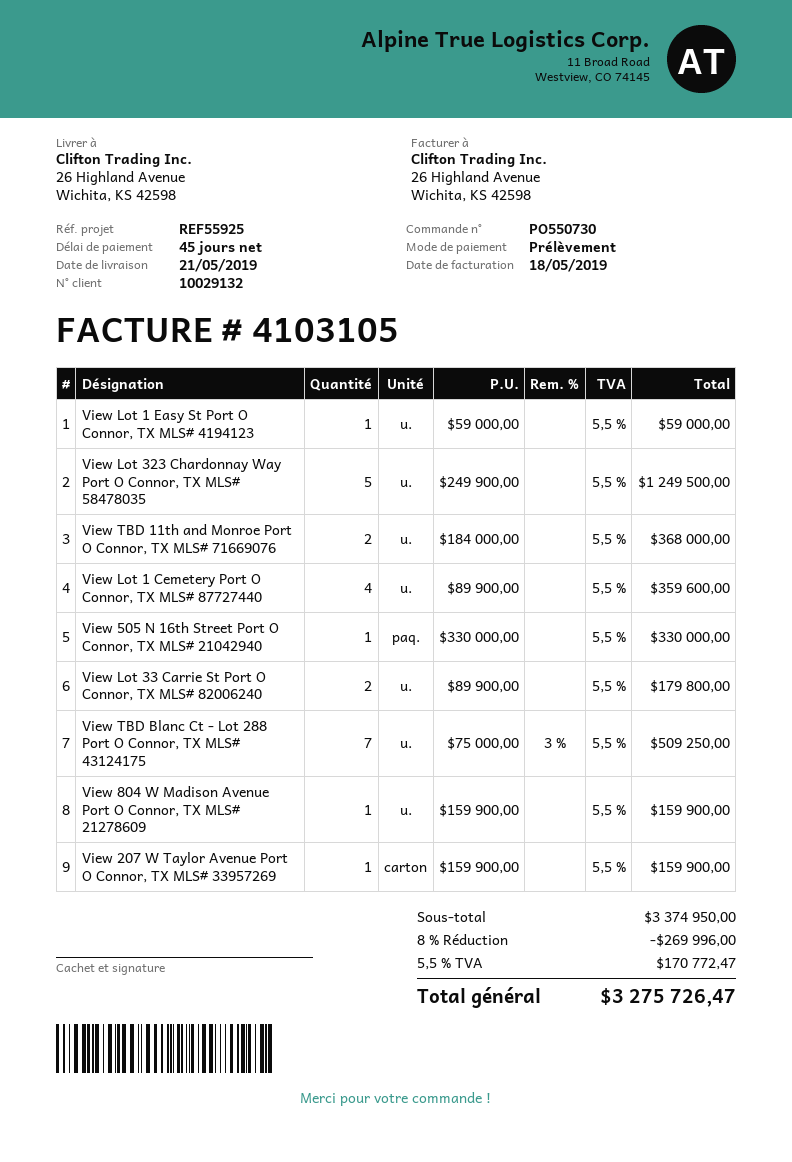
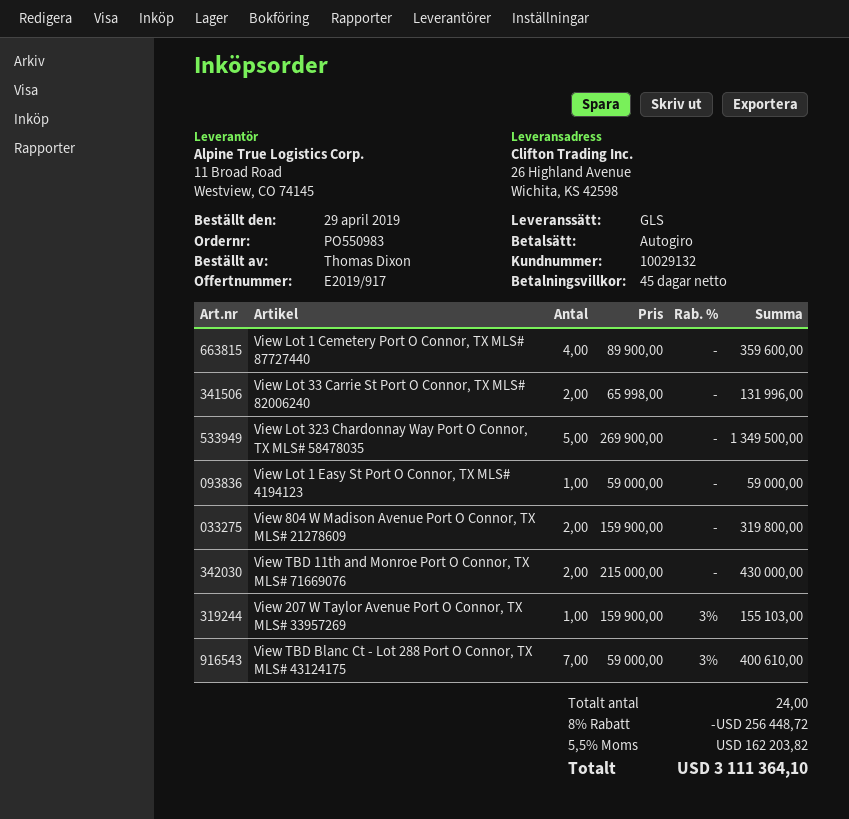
order number: PO550730 -> PO550983
View Lot 323 Chardonnay Way Port O Connor, TX MLS# 58478035: 5 x 249900.00 = 1249500.00 -> 5 x 269900.00 = 1349500.00
View TBD 11th and Monroe Port O Connor, TX MLS# 71669076: 2 x 184000.00 = 368000.00 -> 2 x 215000.00 = 430000.00
View 505 N 16th Street Port O Connor, TX MLS# 21042940: 1 x 330000.00 = 330000.00 -> none
View Lot 33 Carrie St Port O Connor, TX MLS# 82006240: 2 x 89900.00 = 179800.00 -> 2 x 65998.00 = 131996.00
View TBD Blanc Ct - Lot 288 Port O Connor, TX MLS# 43124175: 7 x 75000.00 - 3% = 509250.00 -> 7 x 59000.00 - 3% = 400610.00
View 804 W Madison Avenue Port O Connor, TX MLS# 21278609: 1 x 159900.00 = 159900.00 -> 2 x 159900.00 = 319800.00
View 207 W Taylor Avenue Port O Connor, TX MLS# 33957269: 1 x 159900.00 = 159900.00 -> 1 x 159900.00 - 3% = 155103.00
discount: 8% = 269996.00 -> 8% = 256448.72
tax: 5.5% = 170772.47 -> 5.5% = 162203.82
total: 3275726.47 -> 3111364.10

